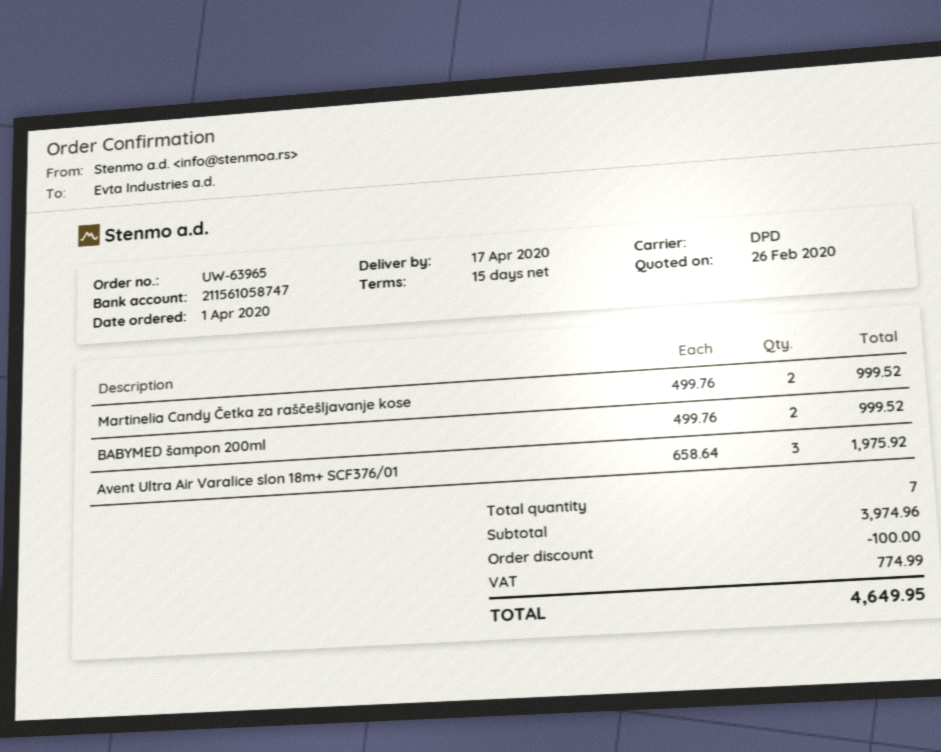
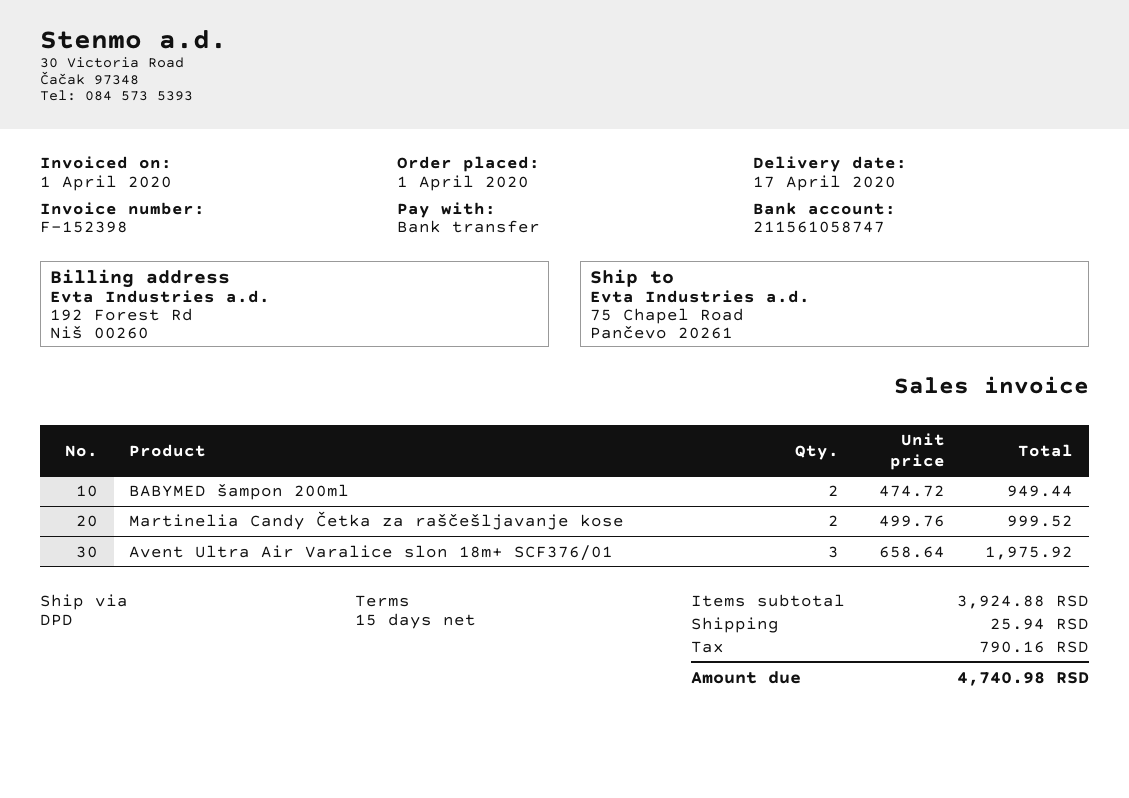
BABYMED šampon 200ml: 2 x 499.76 = 999.52 -> 2 x 474.72 = 949.44
subtotal: 3974.96 -> 3924.88
discount: 100.00 -> none
shipping: none -> 25.94
tax: 774.99 -> 790.16
total: 4649.95 -> 4740.98

